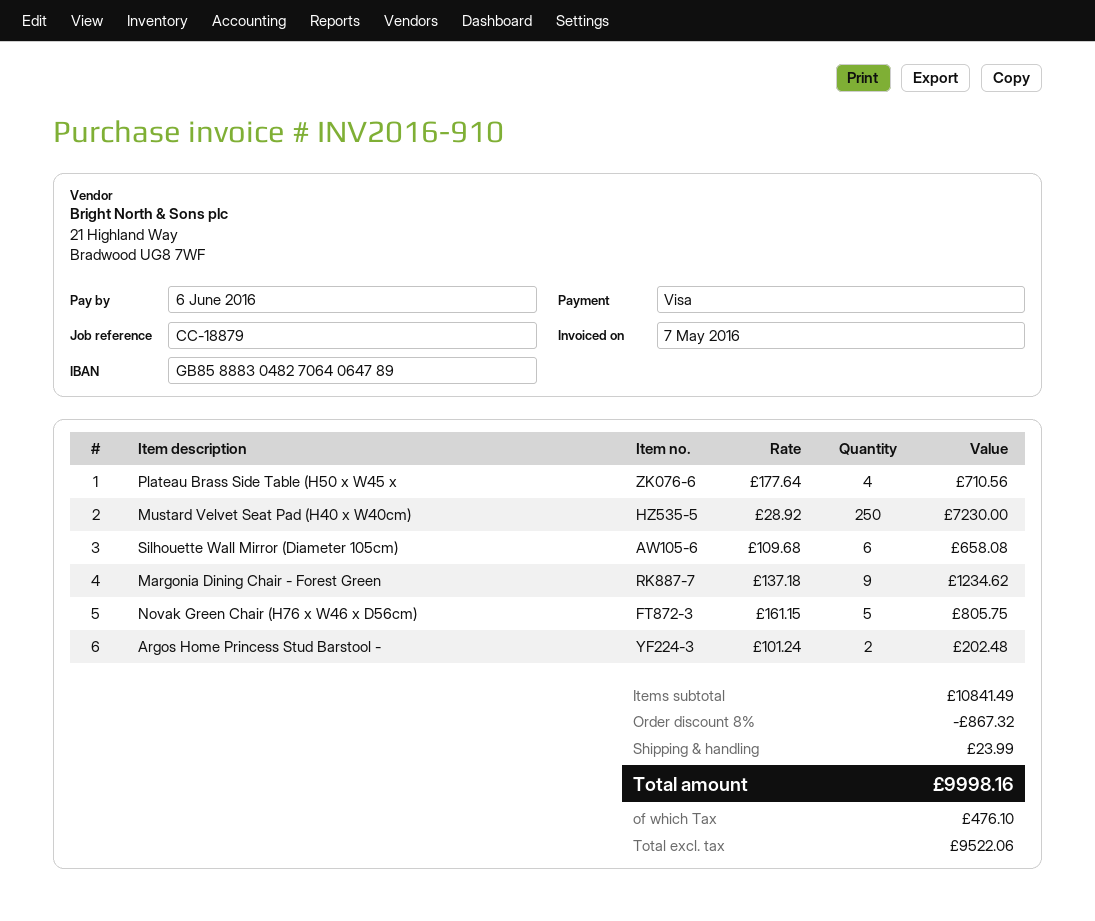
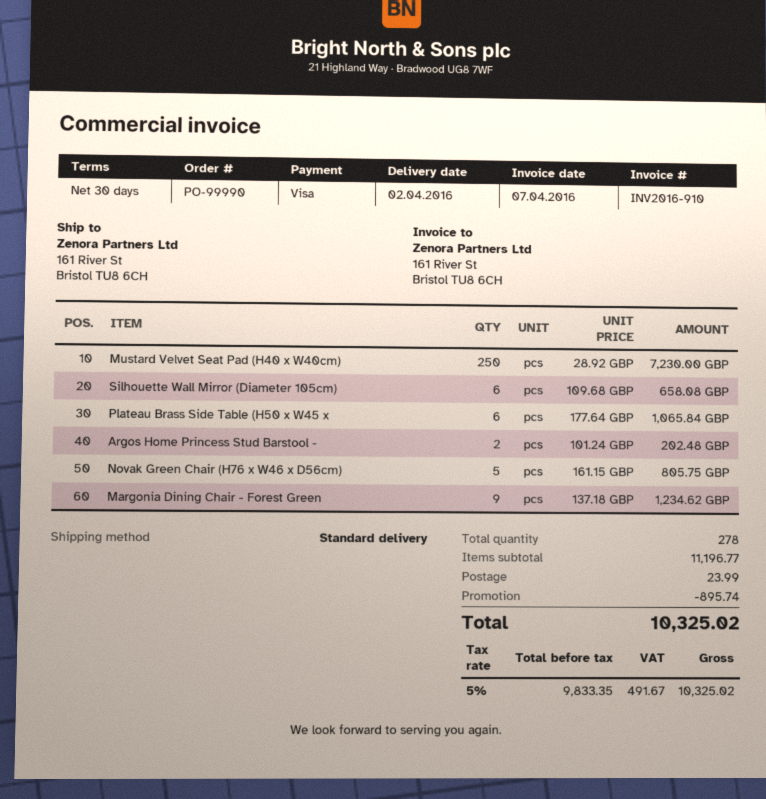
invoice date: 2016-05-07 -> 2016-04-07
Plateau Brass Side Table (H50 x W45 x: 4 x 177.64 = 710.56 -> 6 x 177.64 = 1065.84
subtotal: 10841.49 -> 11196.77
discount: 867.32 -> 895.74
net: 9522.06 -> 9833.35
tax: 476.10 -> 491.67
total: 9998.16 -> 10325.02

